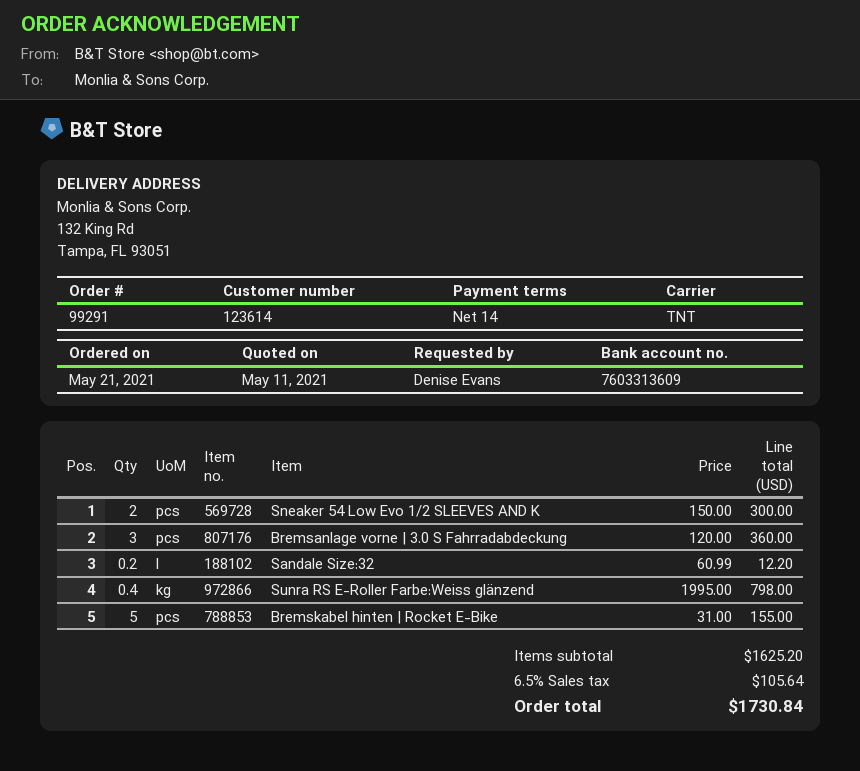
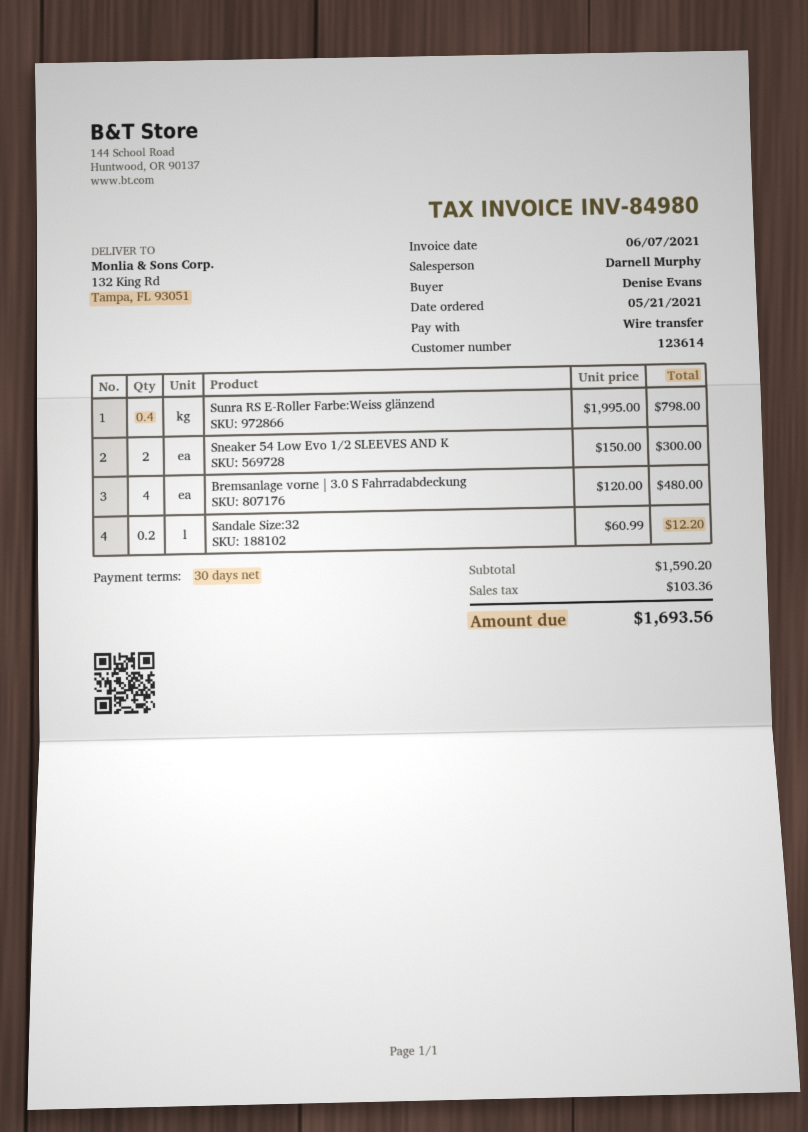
payment terms: 14 days -> 30 days
Bremsanlage vorne | 3.0 S Fahrradabdeckung: 3 x 120.00 = 360.00 -> 4 x 120.00 = 480.00
Bremskabel hinten | Rocket E-Bike: 5 x 31.00 = 155.00 -> none
subtotal: 1625.20 -> 1590.20
tax: 105.64 -> 103.36
total: 1730.84 -> 1693.56

